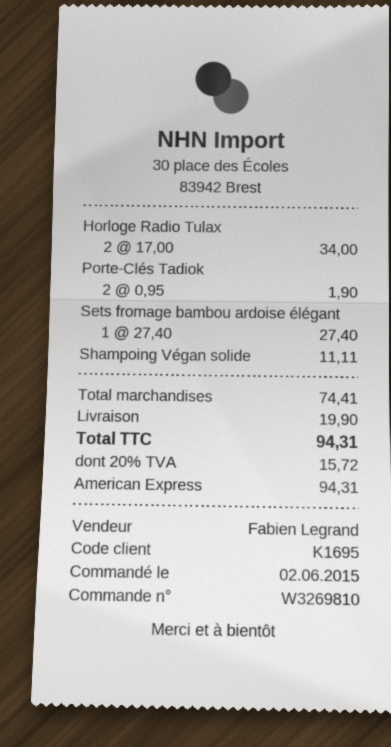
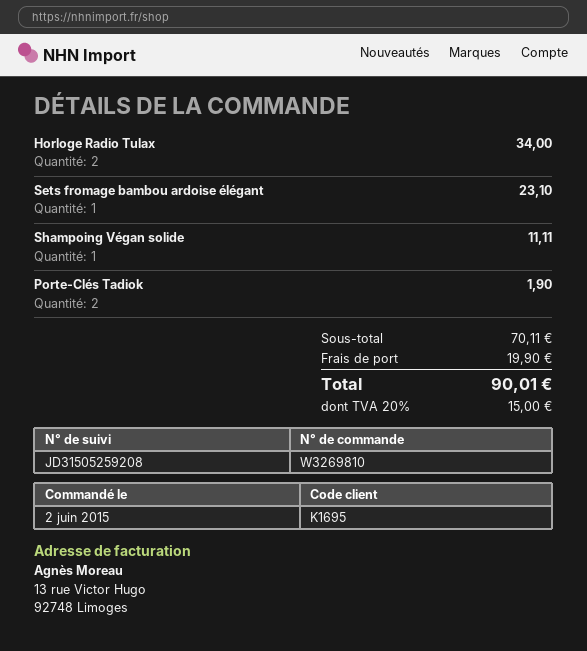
Sets fromage bambou ardoise élégant: 1 for 27.40 -> 1 for 23.10
subtotal: 74.41 -> 70.11
tax: 20% = 15.72 -> 20% = 15.00
total: 94.31 -> 90.01

